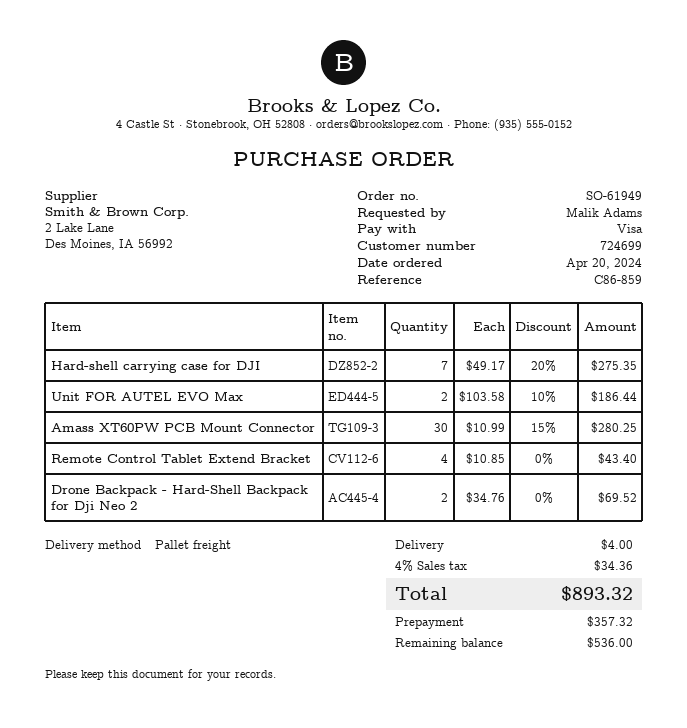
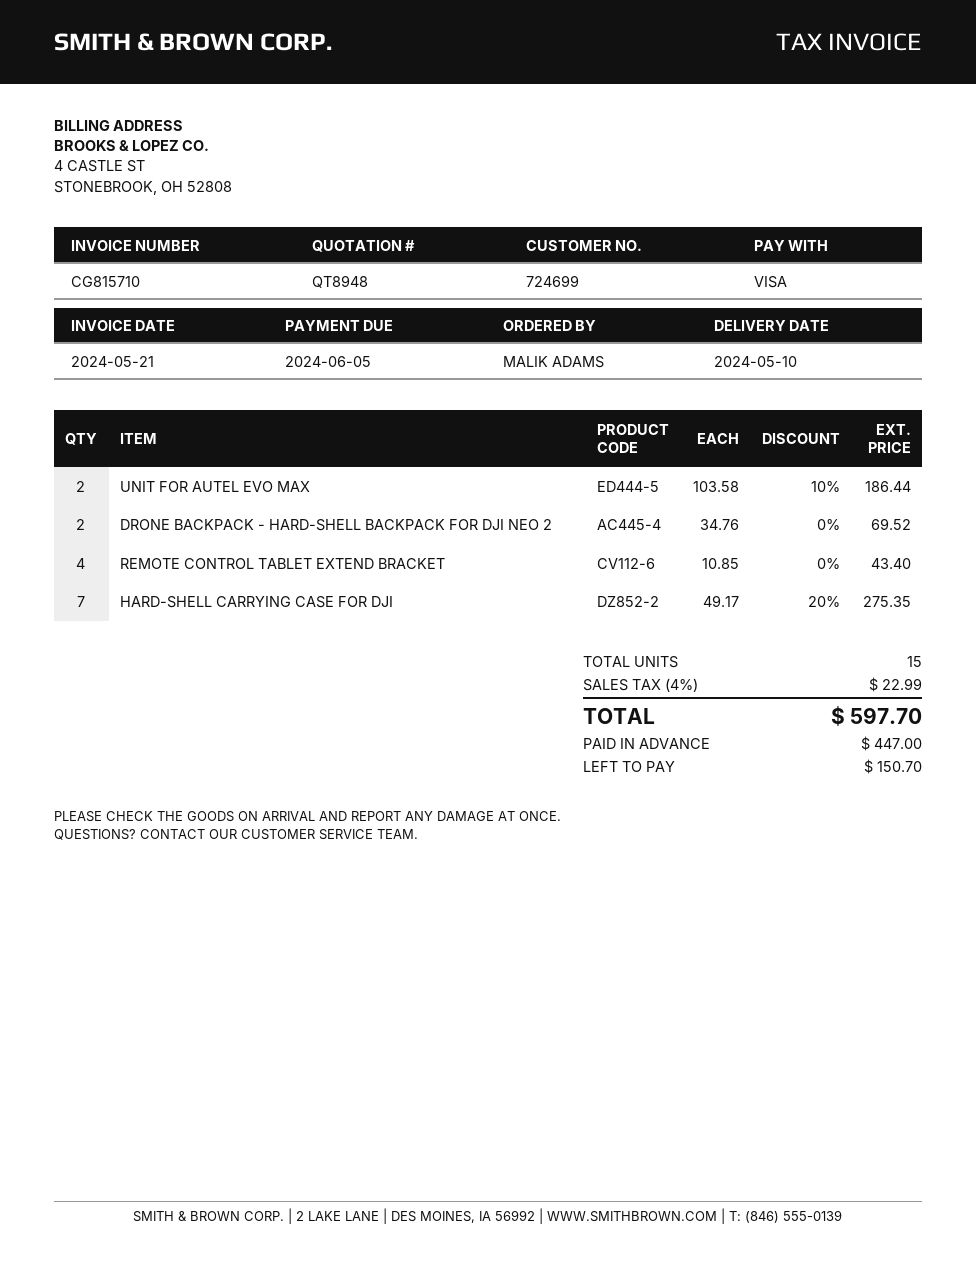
Amass XT60PW PCB Mount Connector: 30 x 10.99 - 15% = 280.25 -> none
shipping: 4.00 -> none
tax: 4% = 34.36 -> 4% = 22.99
total: 893.32 -> 597.70
deposit: 357.32 -> 447.00
balance: 536.00 -> 150.70

